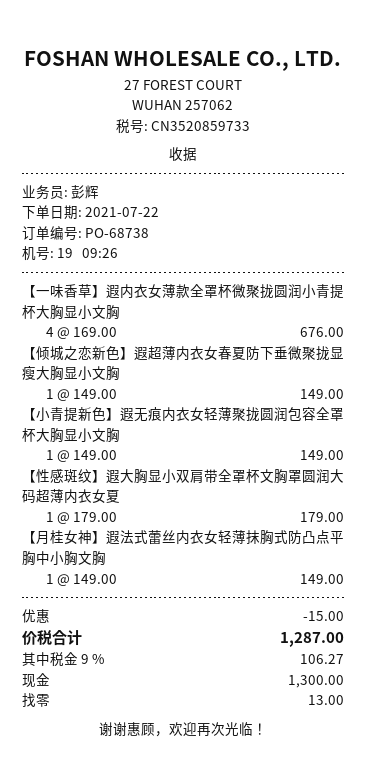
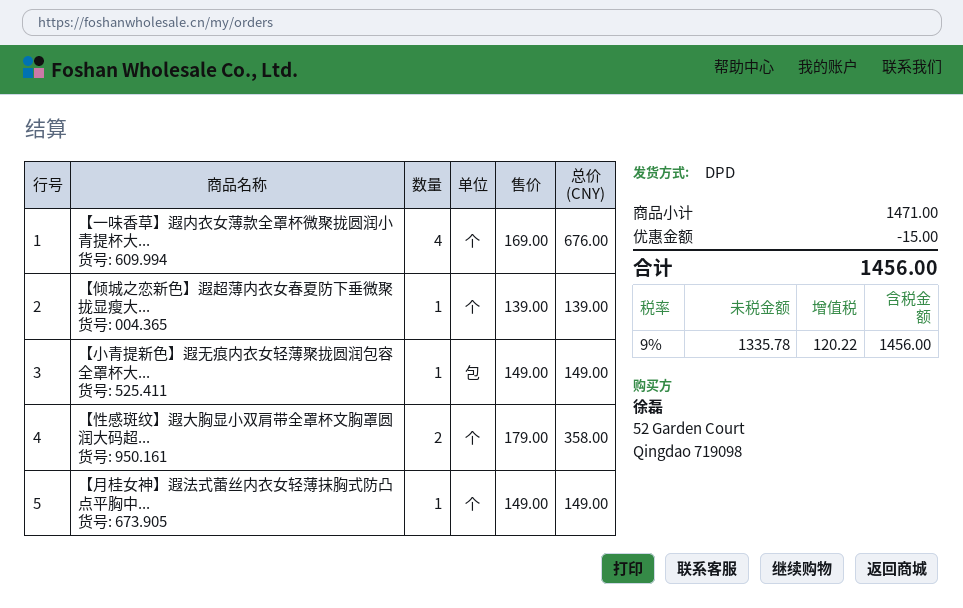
【倾城之恋新色】遐超薄内衣女春夏防下垂微聚拢显瘦大胸显小文胸: 1 x 149.00 = 149.00 -> 1 x 139.00 = 139.00
【性感斑纹】遐大胸显小双肩带全罩杯文胸罩圆润大码超薄内衣女夏: 1 x 179.00 = 179.00 -> 2 x 179.00 = 358.00
tax: 9% = 106.27 -> 9% = 120.22
total: 1287.00 -> 1456.00

